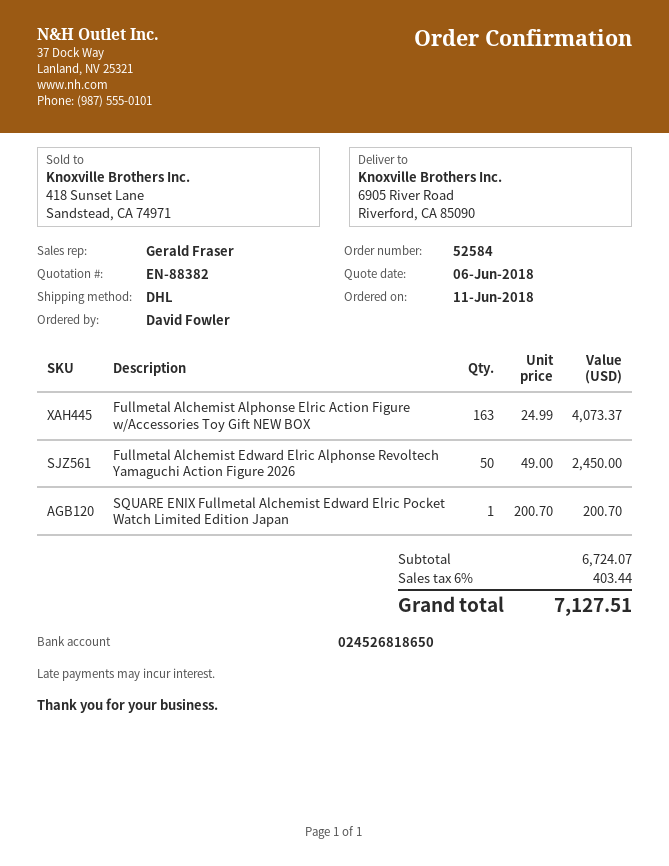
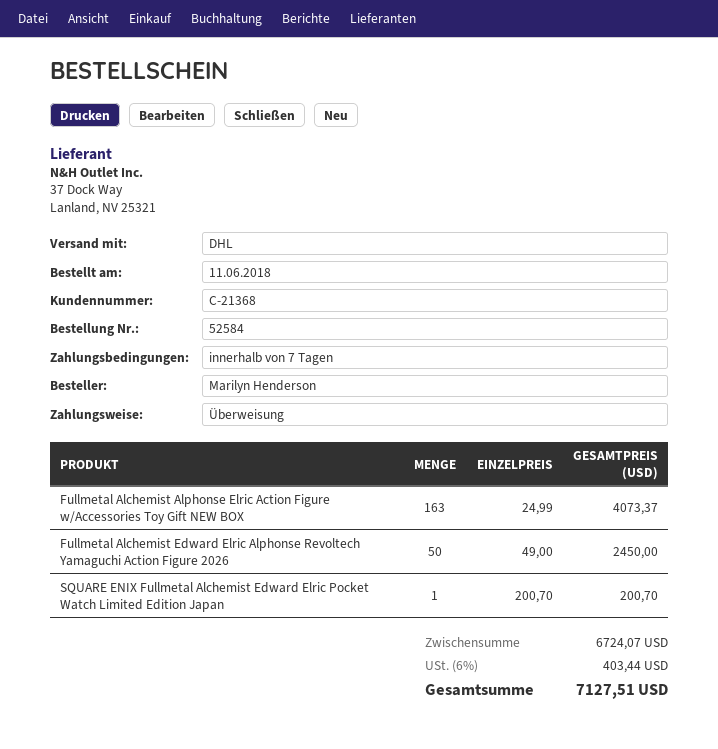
ordered by: David Fowler -> Marilyn Henderson

